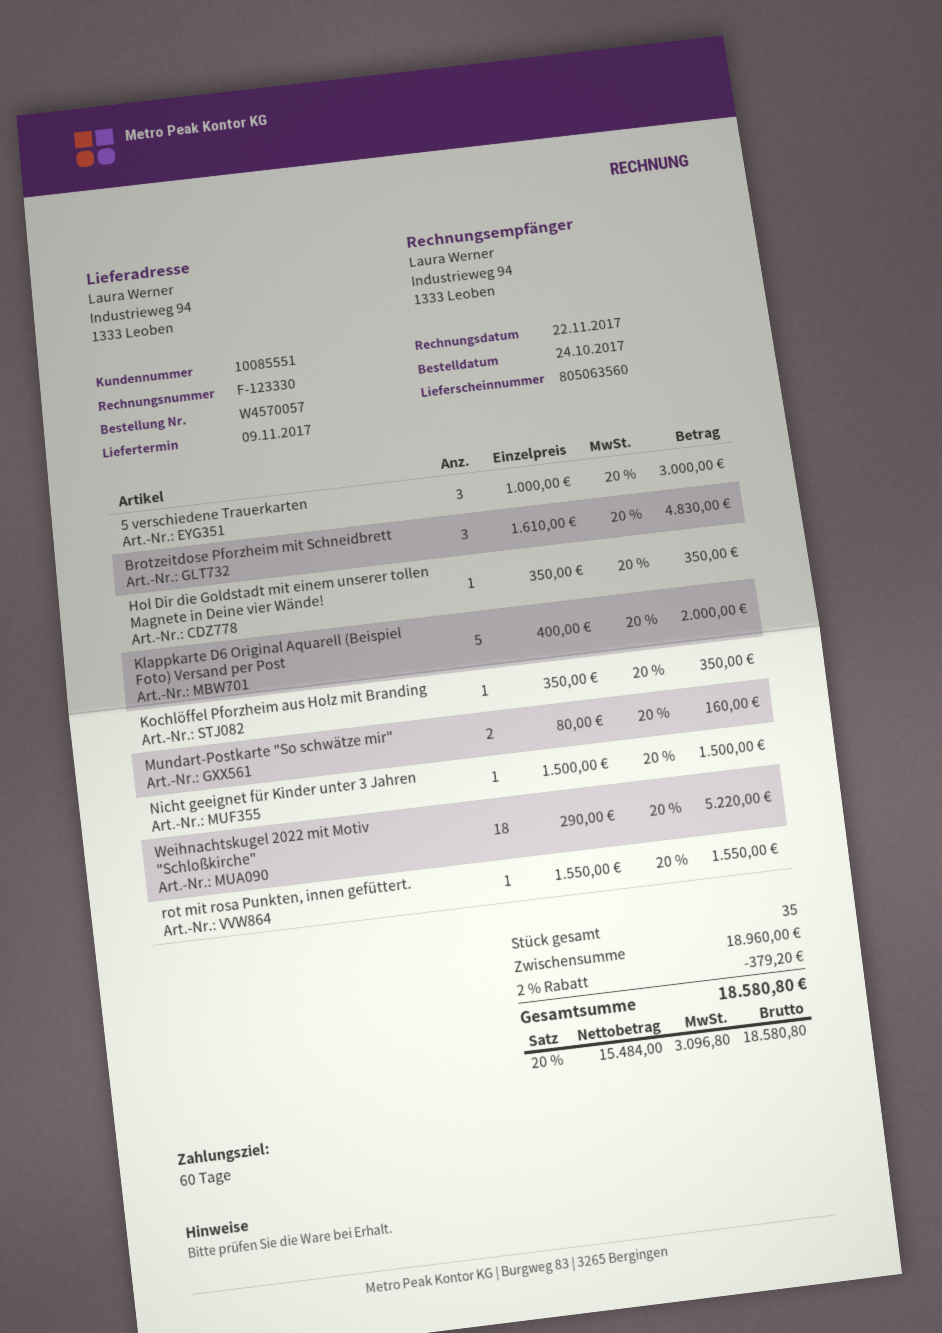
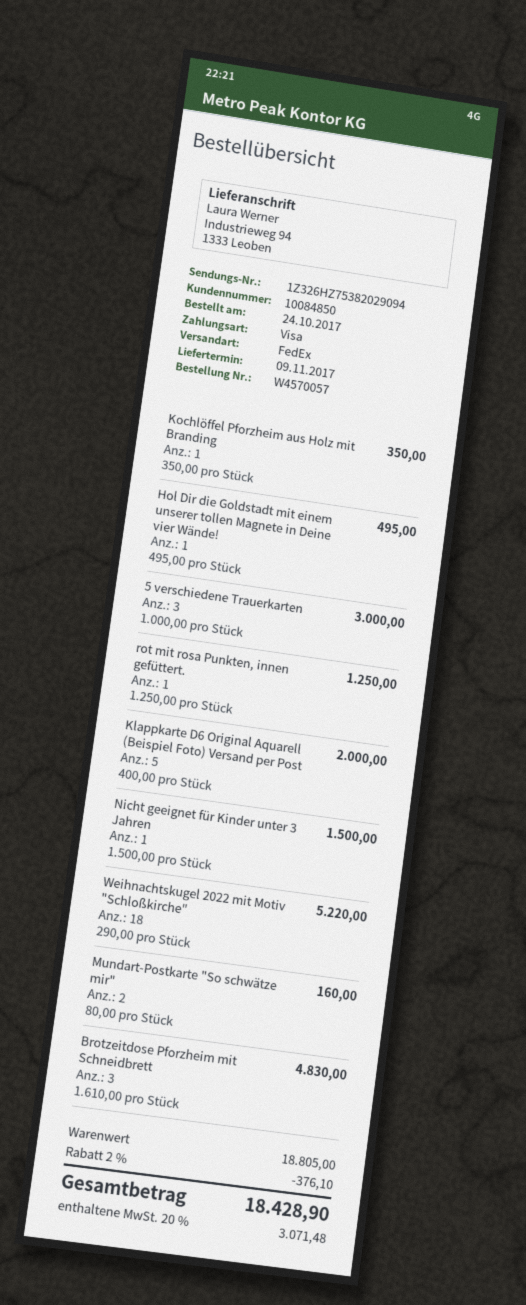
customer number: 10085551 -> 10084850
Hol Dir die Goldstadt mit einem unserer tollen Magnete in Deine vier Wände!: 1 x 350.00 = 350.00 -> 1 x 495.00 = 495.00
rot mit rosa Punkten, innen gefüttert.: 1 x 1550.00 = 1550.00 -> 1 x 1250.00 = 1250.00
subtotal: 18960.00 -> 18805.00
discount: 2% = 379.20 -> 2% = 376.10
tax: 20% = 3096.80 -> 20% = 3071.48
total: 18580.80 -> 18428.90

